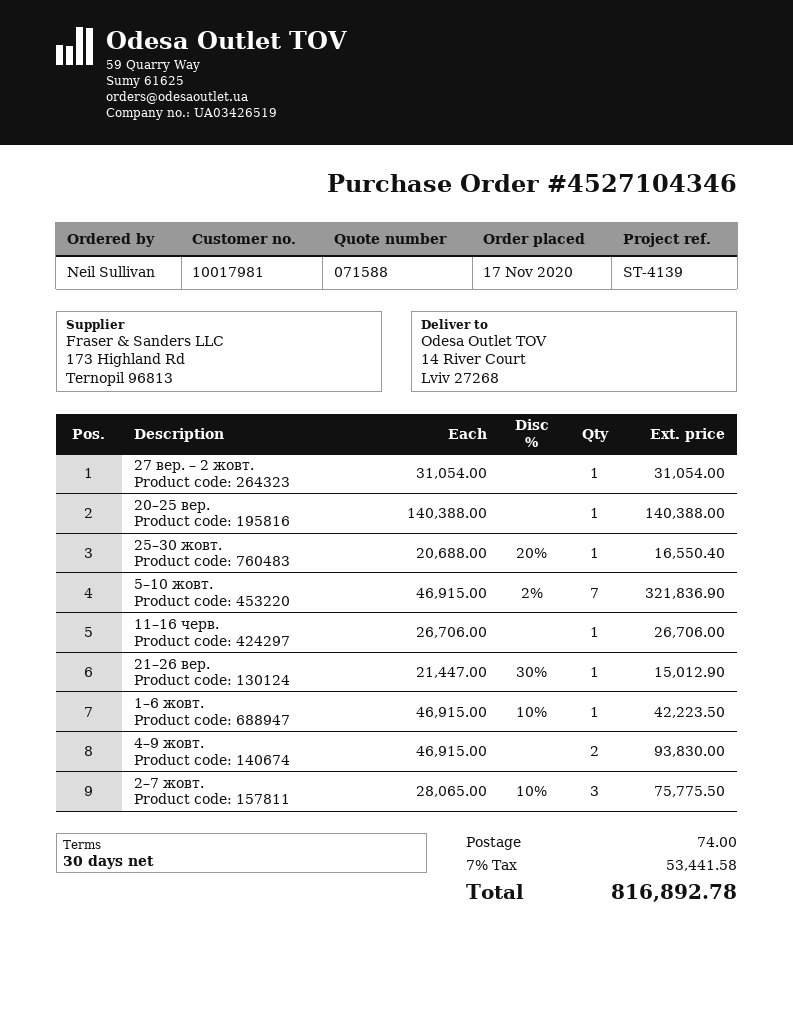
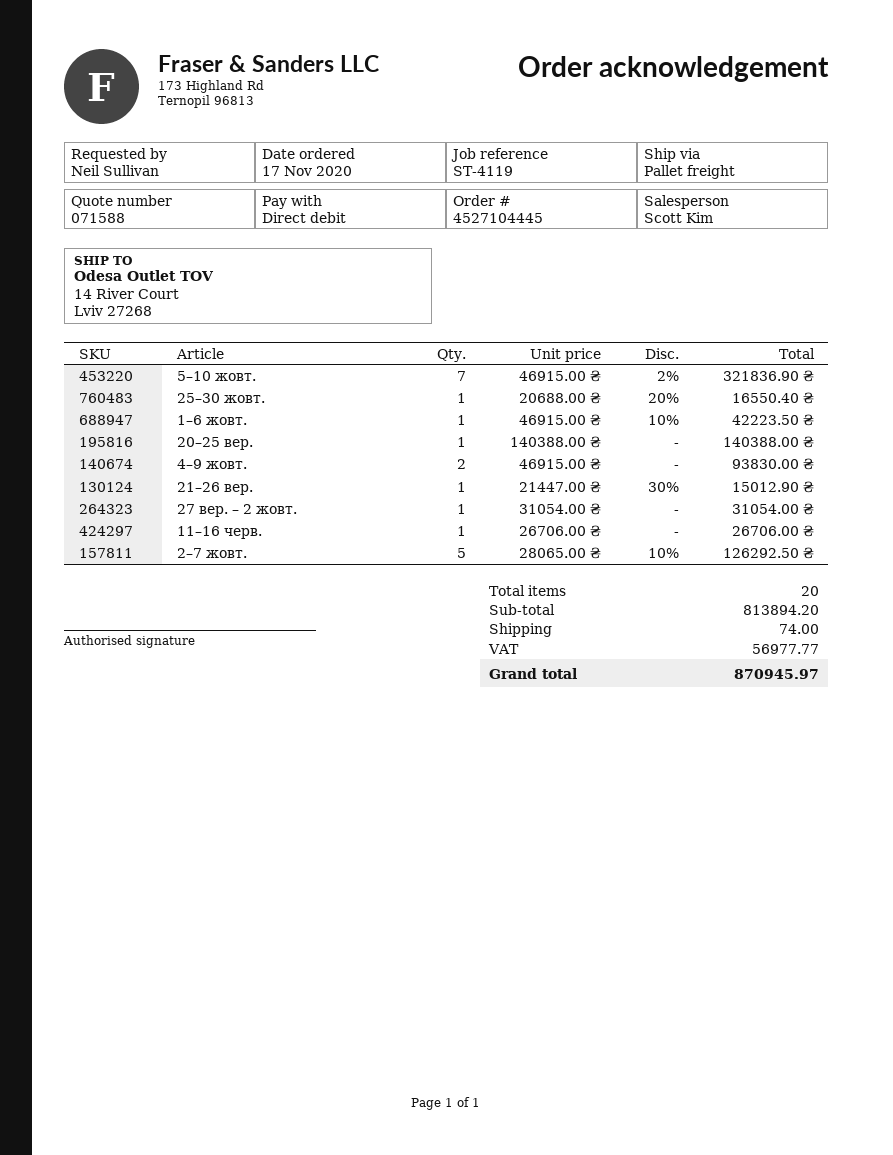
order number: 4527104346 -> 4527104445
reference: ST-4139 -> ST-4119
2–7 жовт.: 3 x 28065.00 - 10% = 75775.50 -> 5 x 28065.00 - 10% = 126292.50
tax: 53441.58 -> 56977.77
total: 816892.78 -> 870945.97

